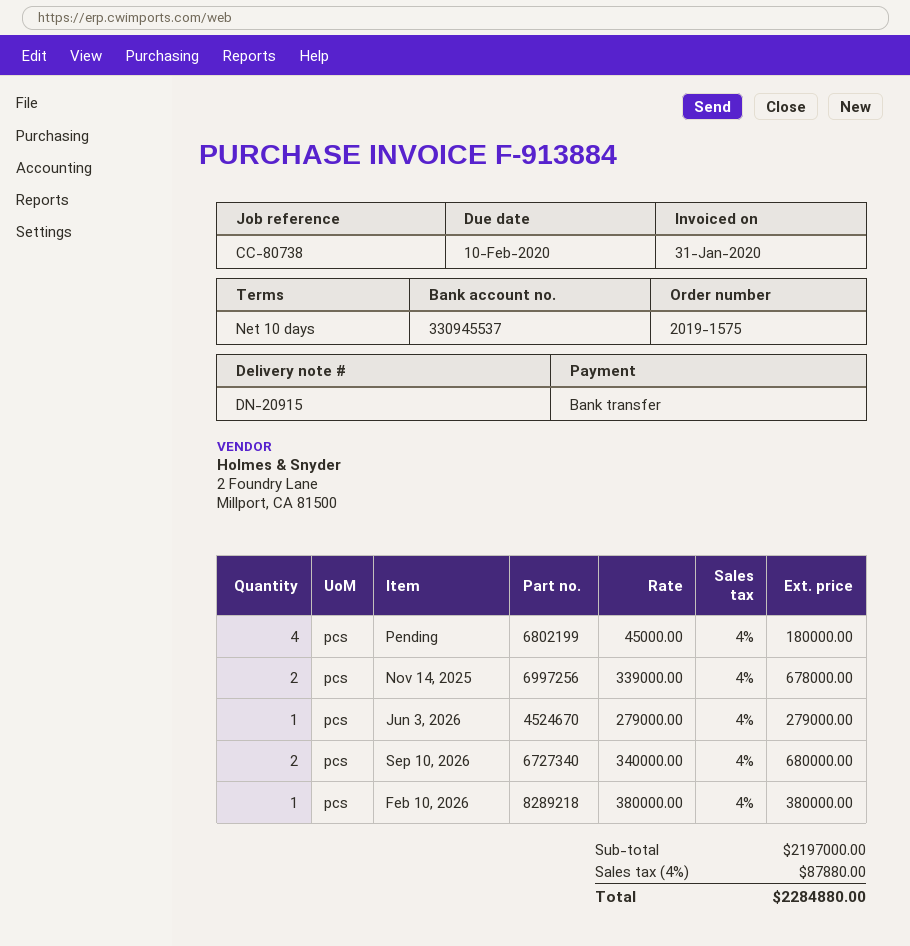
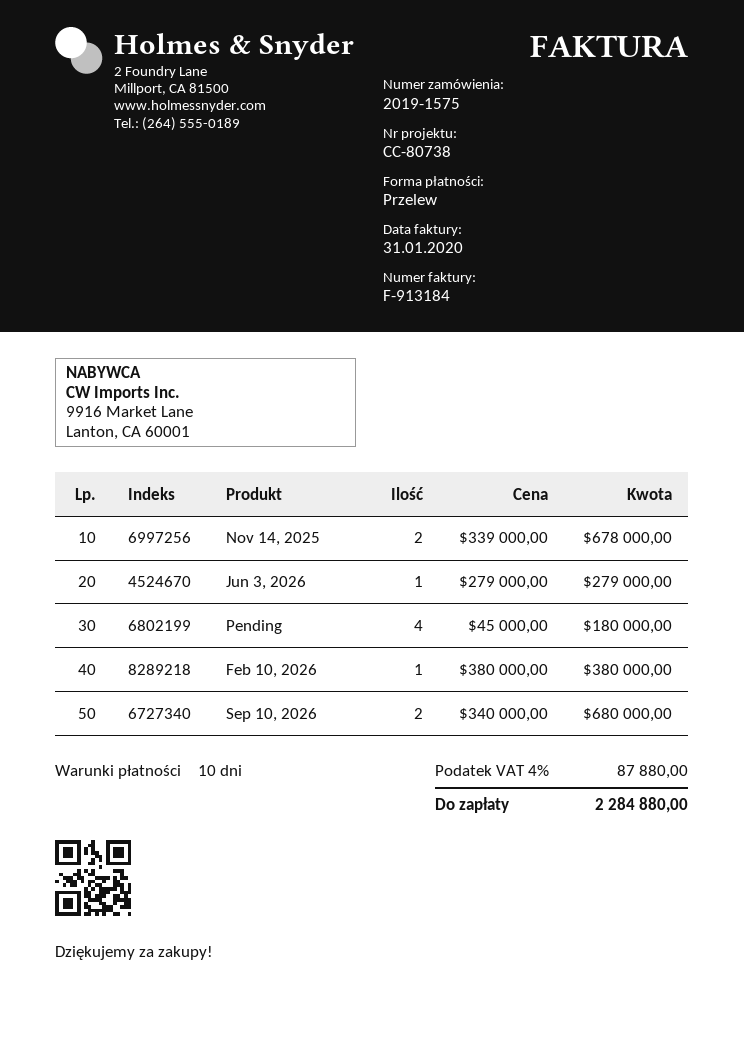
invoice number: F-913884 -> F-913184

